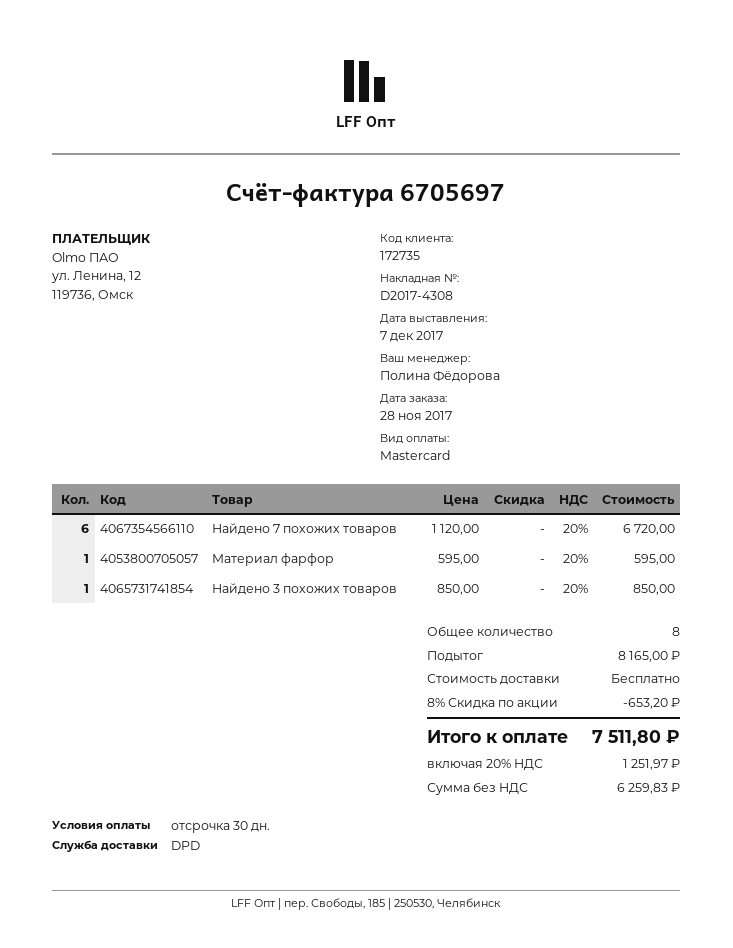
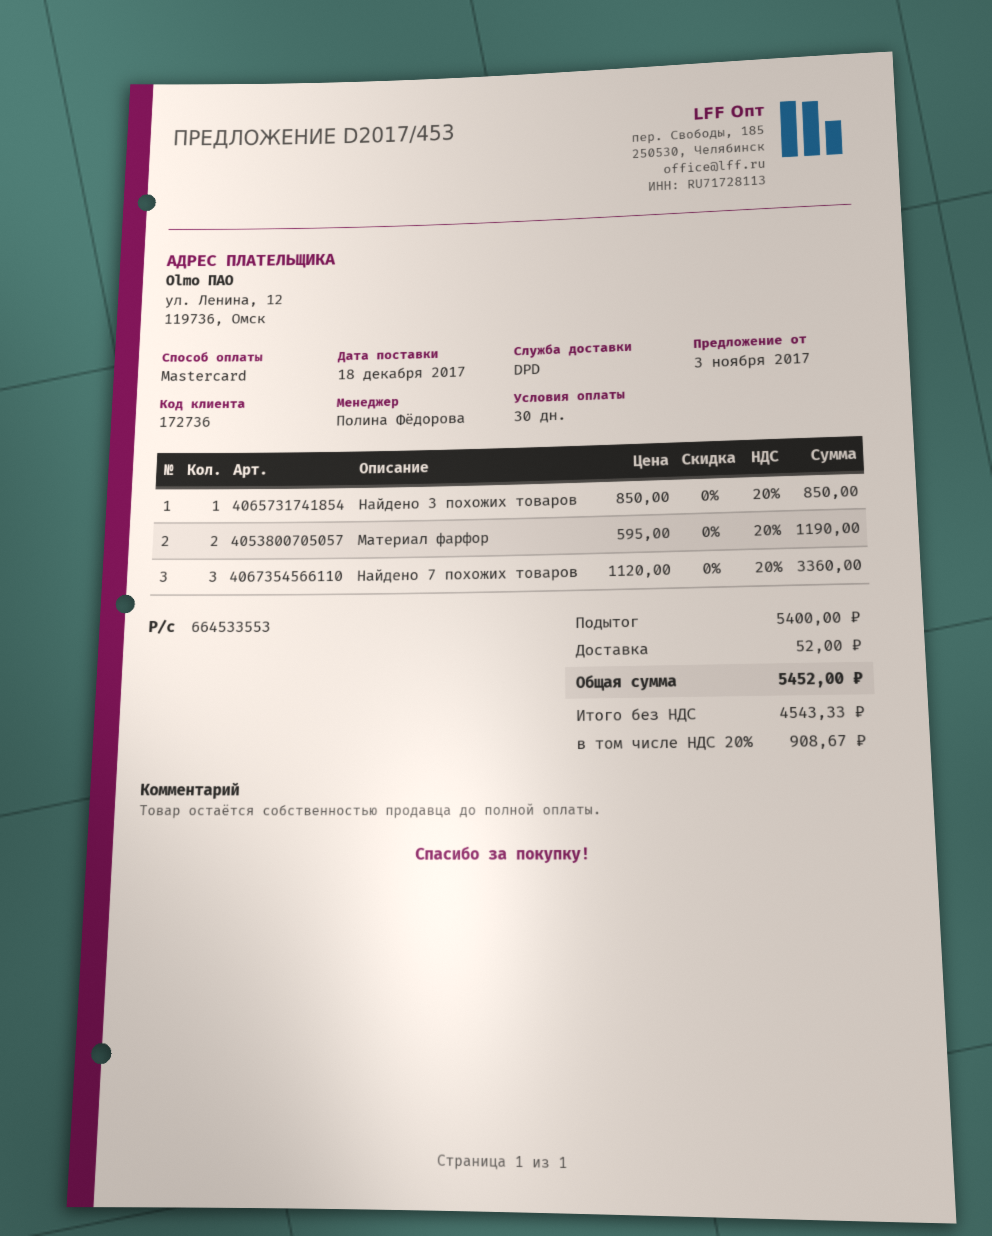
customer number: 172735 -> 172736
Найдено 7 похожих товаров: 6 x 1120.00 = 6720.00 -> 3 x 1120.00 = 3360.00
Материал фарфор: 1 x 595.00 = 595.00 -> 2 x 595.00 = 1190.00
subtotal: 8165.00 -> 5400.00
discount: 8% = 653.20 -> none
shipping: 0.00 -> 52.00
net: 6259.83 -> 4543.33
tax: 20% = 1251.97 -> 20% = 908.67
total: 7511.80 -> 5452.00

